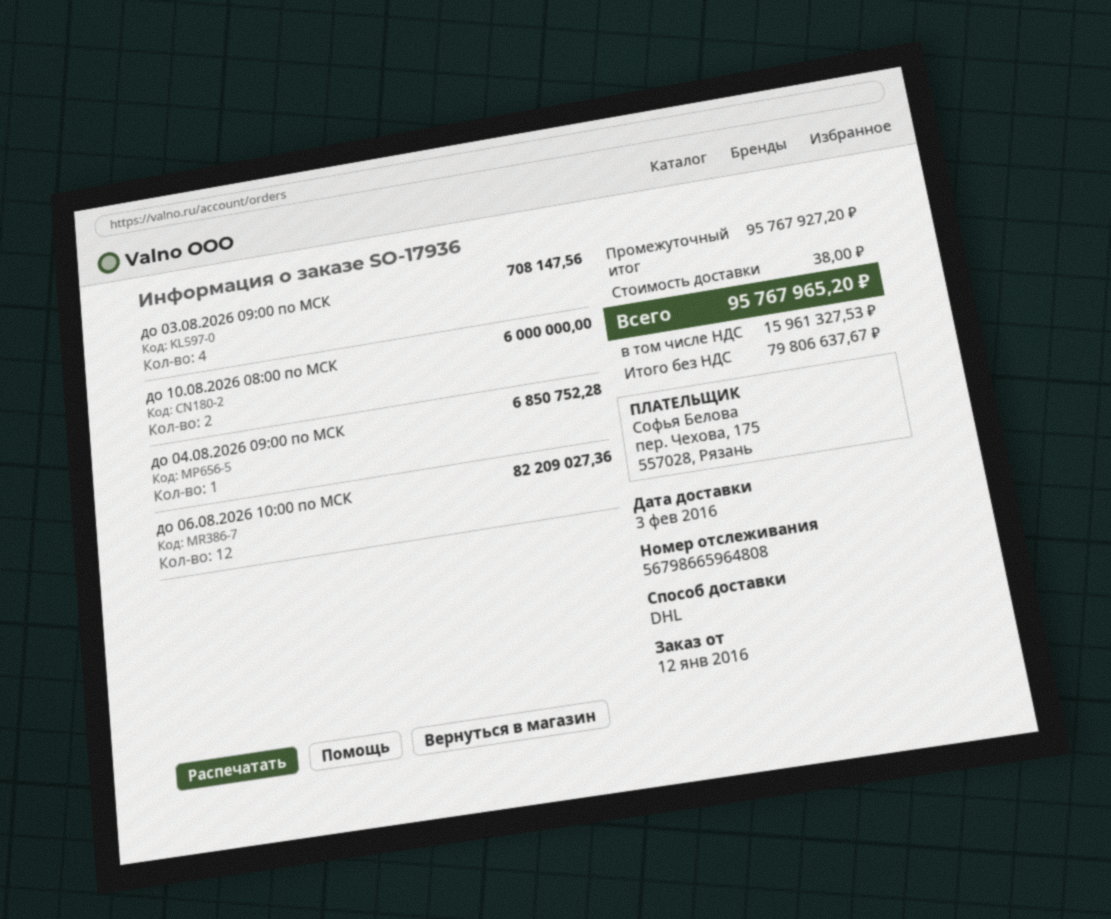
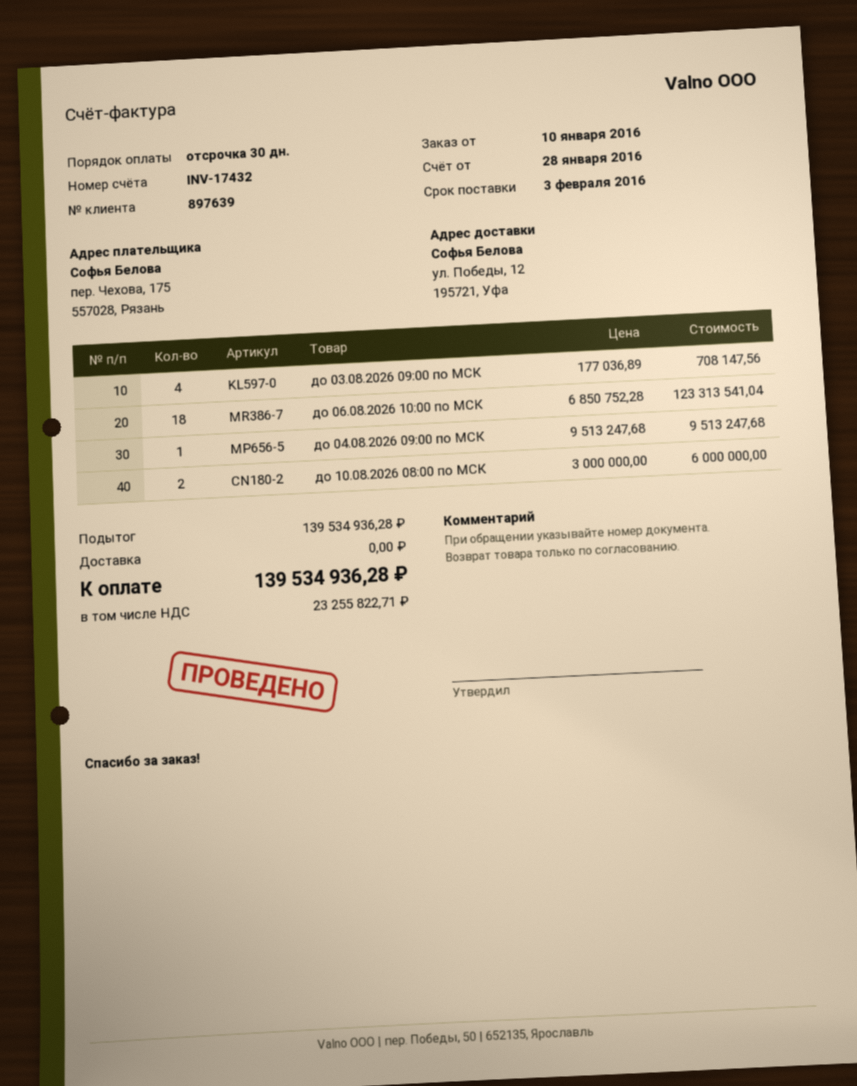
order date: 2016-01-12 -> 2016-01-10
до 04.08.2026 09:00 по МСК: 1 for 6850752.28 -> 1 for 9513247.68
до 06.08.2026 10:00 по МСК: 12 for 82209027.36 -> 18 for 123313541.04
subtotal: 95767927.20 -> 139534936.28
shipping: 38.00 -> 0.00
tax: 15961327.53 -> 23255822.71
total: 95767965.20 -> 139534936.28

